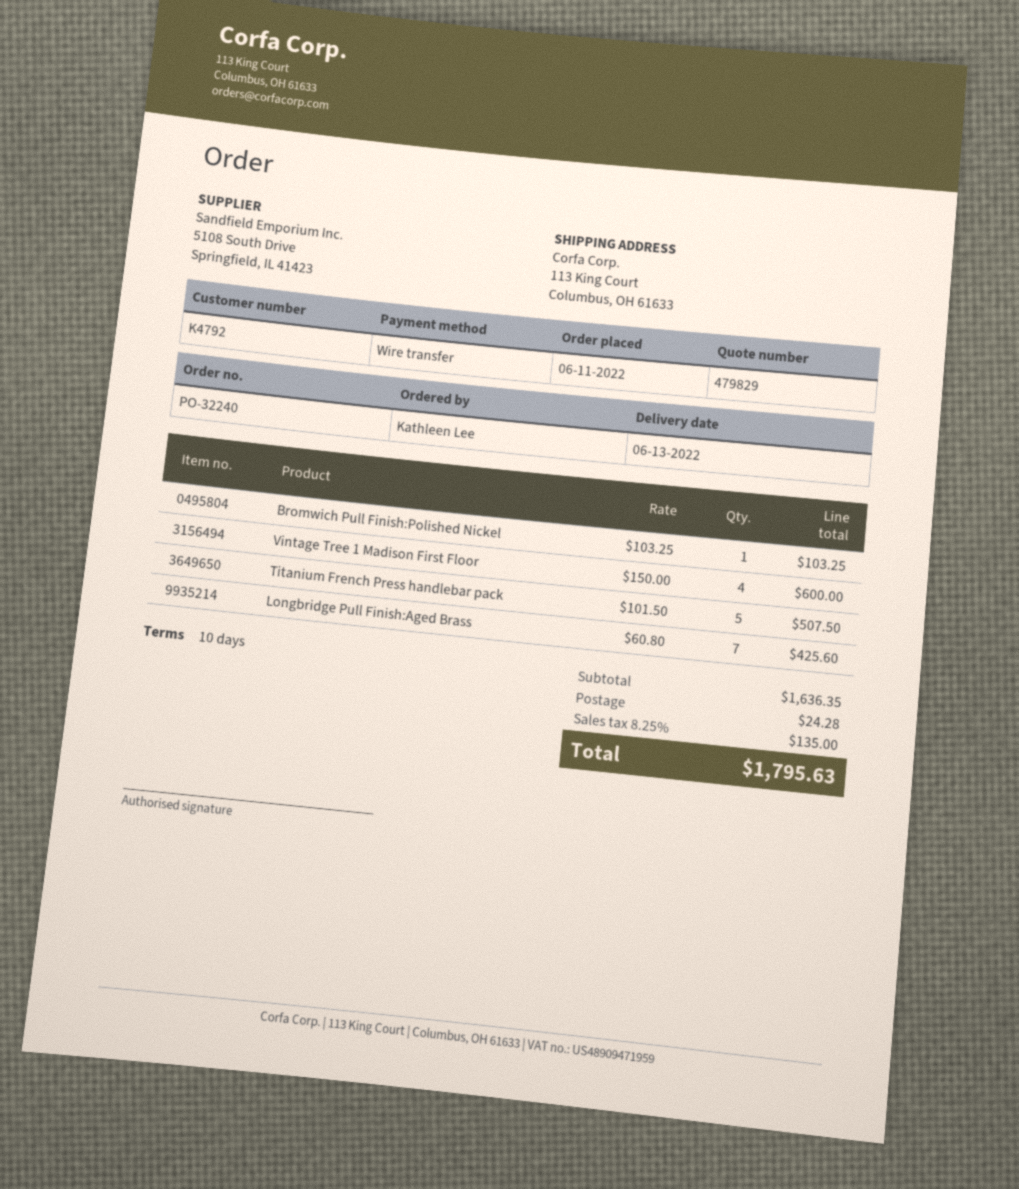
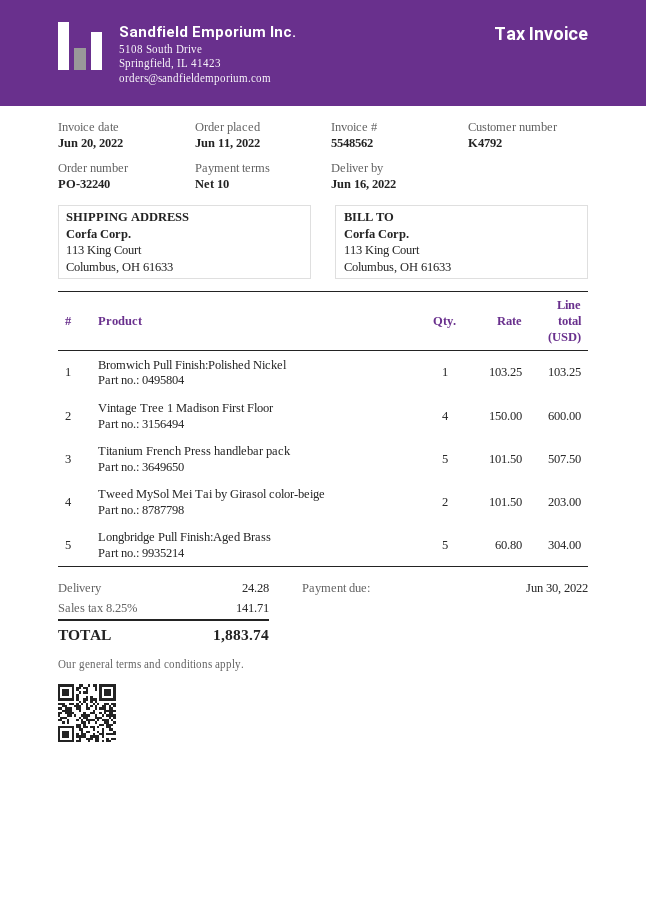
delivery date: 2022-06-13 -> 2022-06-16
Longbridge Pull Finish:Aged Brass: 7 x 60.80 = 425.60 -> 5 x 60.80 = 304.00
Tweed MySol Mei Tai by Girasol color-beige: none -> 2 x 101.50 = 203.00
tax: 8.25% = 135.00 -> 8.25% = 141.71
total: 1795.63 -> 1883.74

